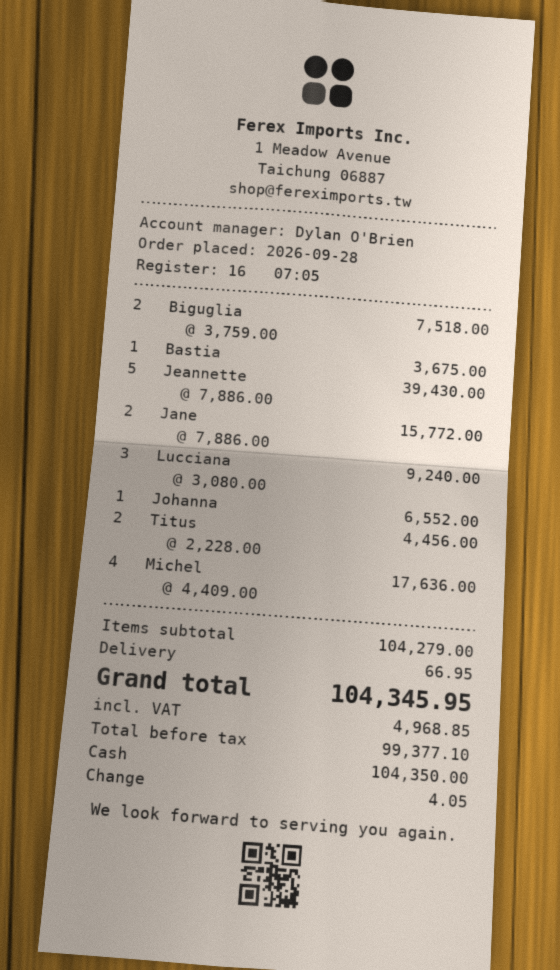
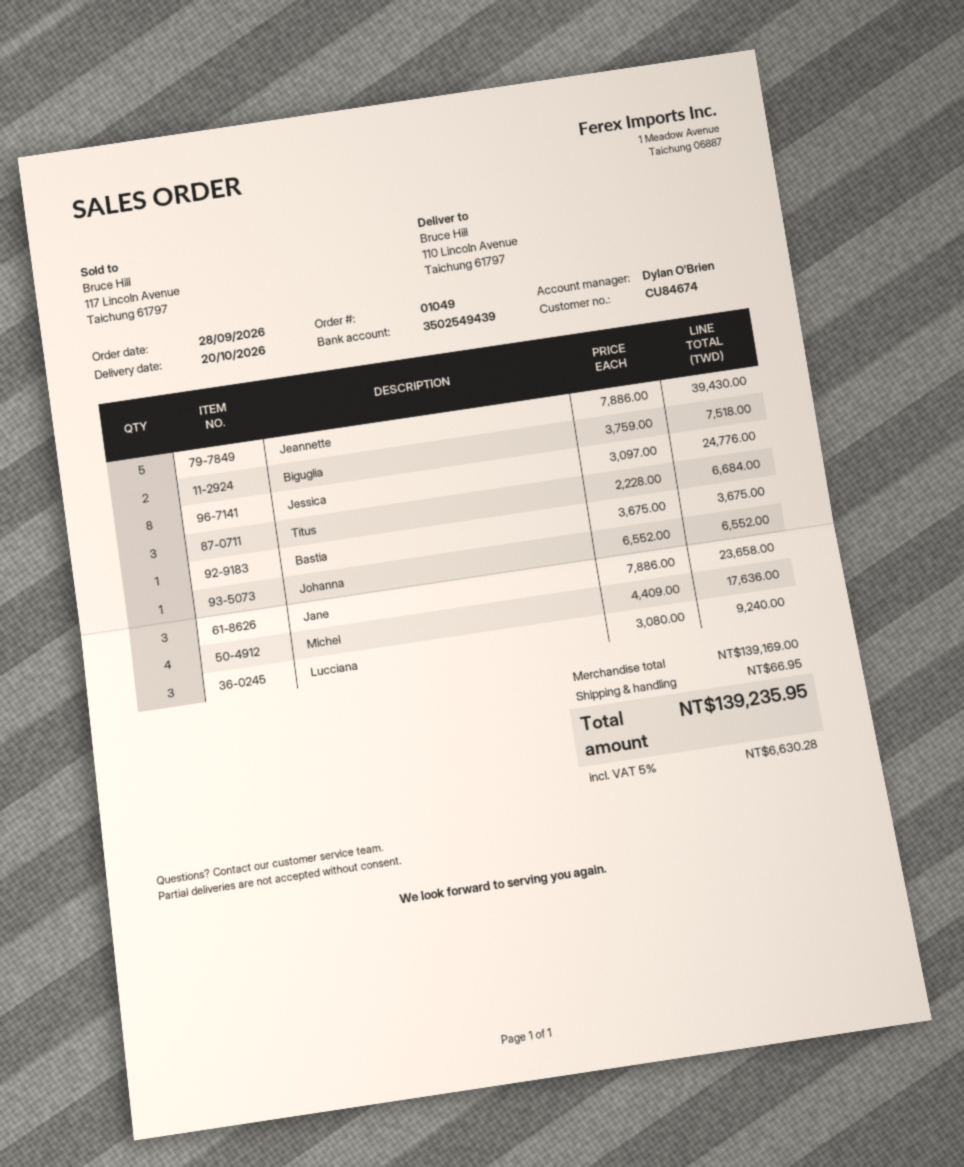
Jane: 2 x 7886.00 = 15772.00 -> 3 x 7886.00 = 23658.00
Titus: 2 x 2228.00 = 4456.00 -> 3 x 2228.00 = 6684.00
Jessica: none -> 8 x 3097.00 = 24776.00
subtotal: 104279.00 -> 139169.00
tax: 4968.85 -> 6630.28
total: 104345.95 -> 139235.95

